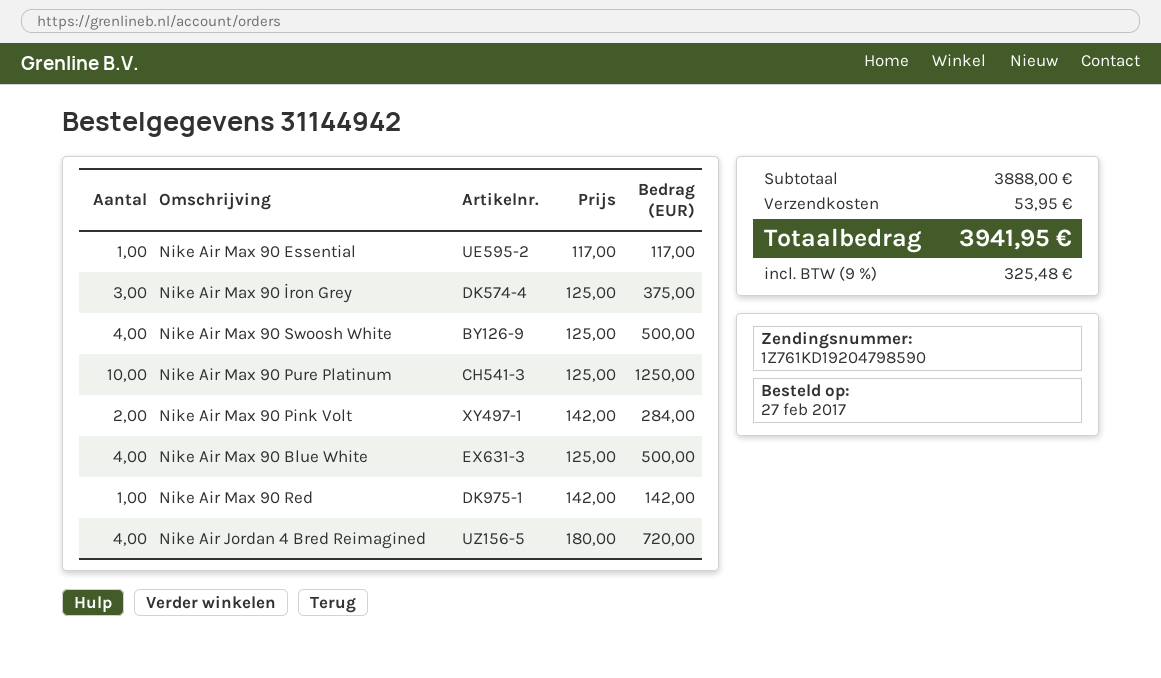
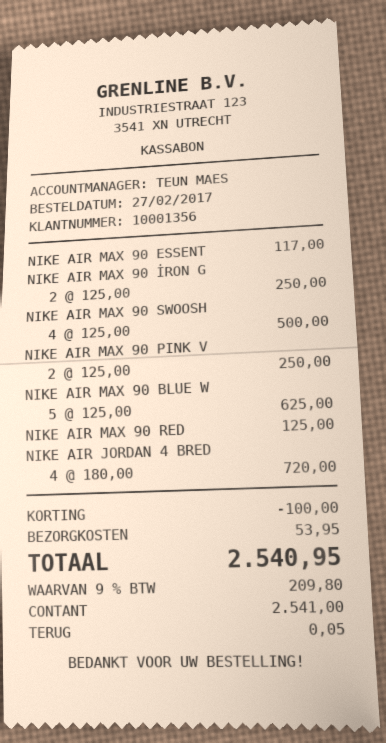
Nike Air Max 90 İron Grey: 3 x 125.00 = 375.00 -> 2 x 125.00 = 250.00
Nike Air Max 90 Pure Platinum: 10 x 125.00 = 1250.00 -> none
Nike Air Max 90 Pink Volt: 2 x 142.00 = 284.00 -> 2 x 125.00 = 250.00
Nike Air Max 90 Blue White: 4 x 125.00 = 500.00 -> 5 x 125.00 = 625.00
Nike Air Max 90 Red: 1 x 142.00 = 142.00 -> 1 x 125.00 = 125.00
discount: none -> 100.00
tax: 9% = 325.48 -> 9% = 209.80
total: 3941.95 -> 2540.95

